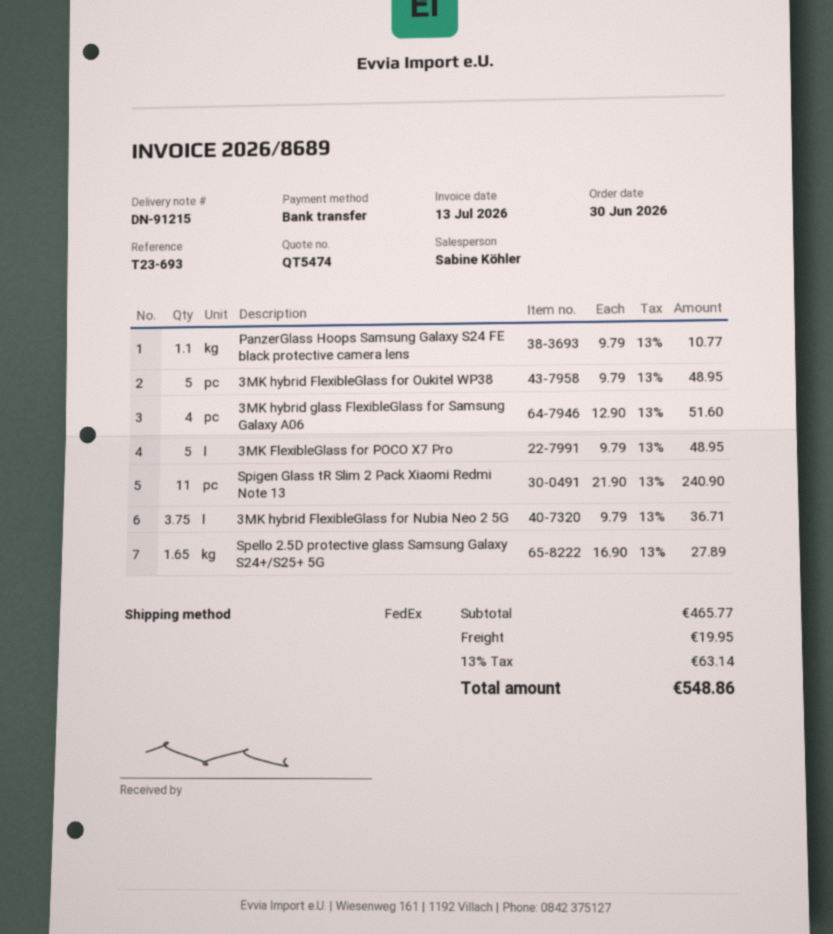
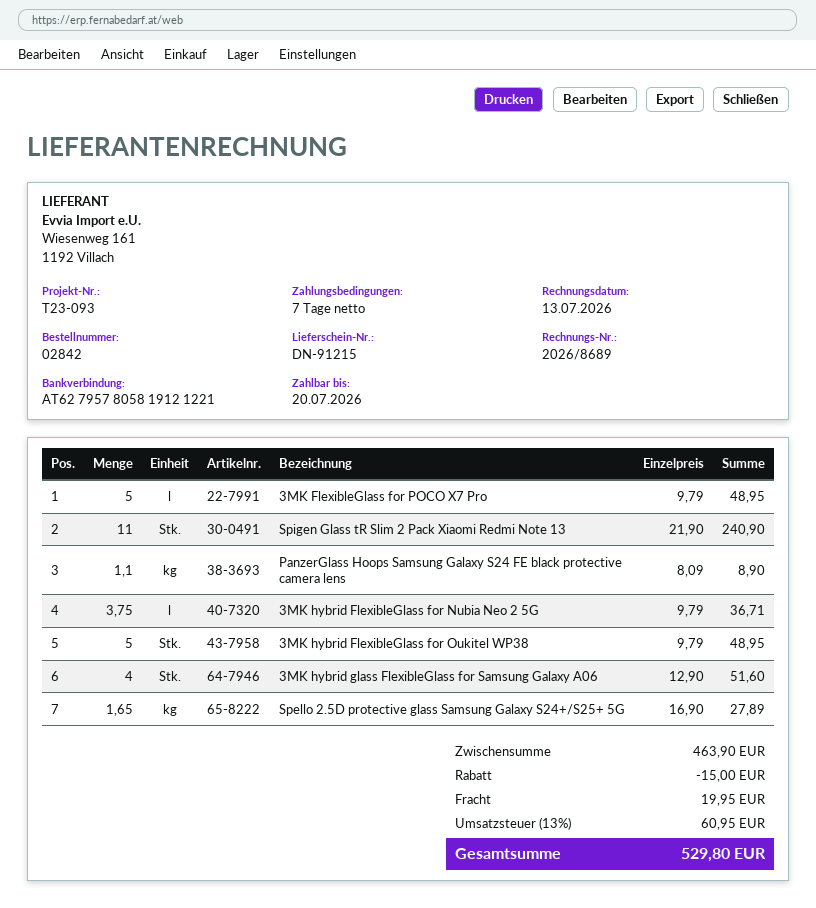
reference: T23-693 -> T23-093
PanzerGlass Hoops Samsung Galaxy S24 FE black protective camera lens: 1.1 x 9.79 = 10.77 -> 1.1 x 8.09 = 8.90
subtotal: 465.77 -> 463.90
discount: none -> 15.00
tax: 13% = 63.14 -> 13% = 60.95
total: 548.86 -> 529.80

